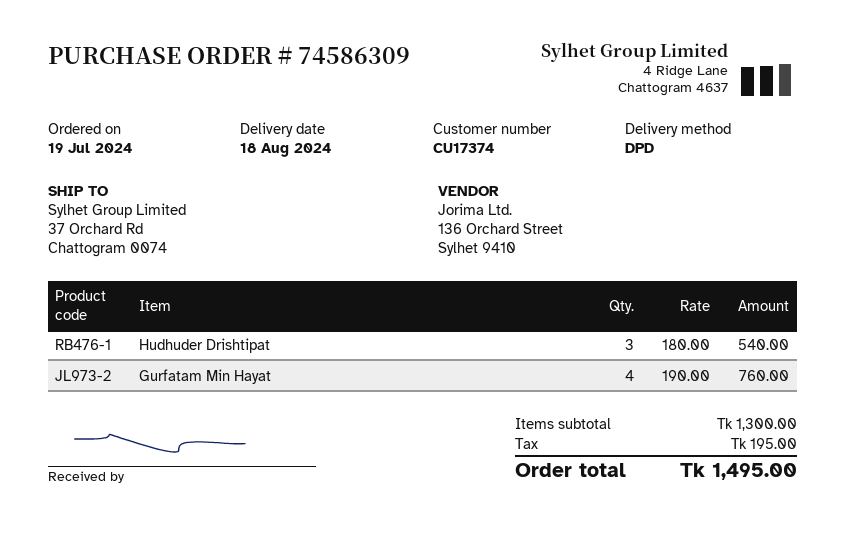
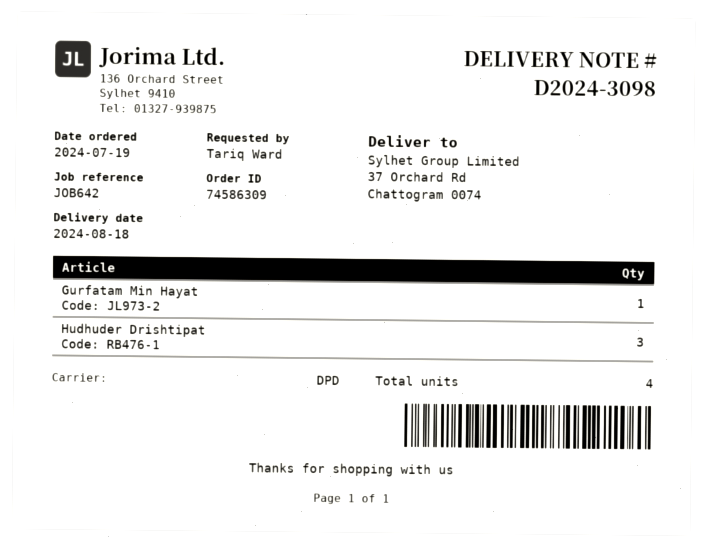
Gurfatam Min Hayat: 4 -> 1

